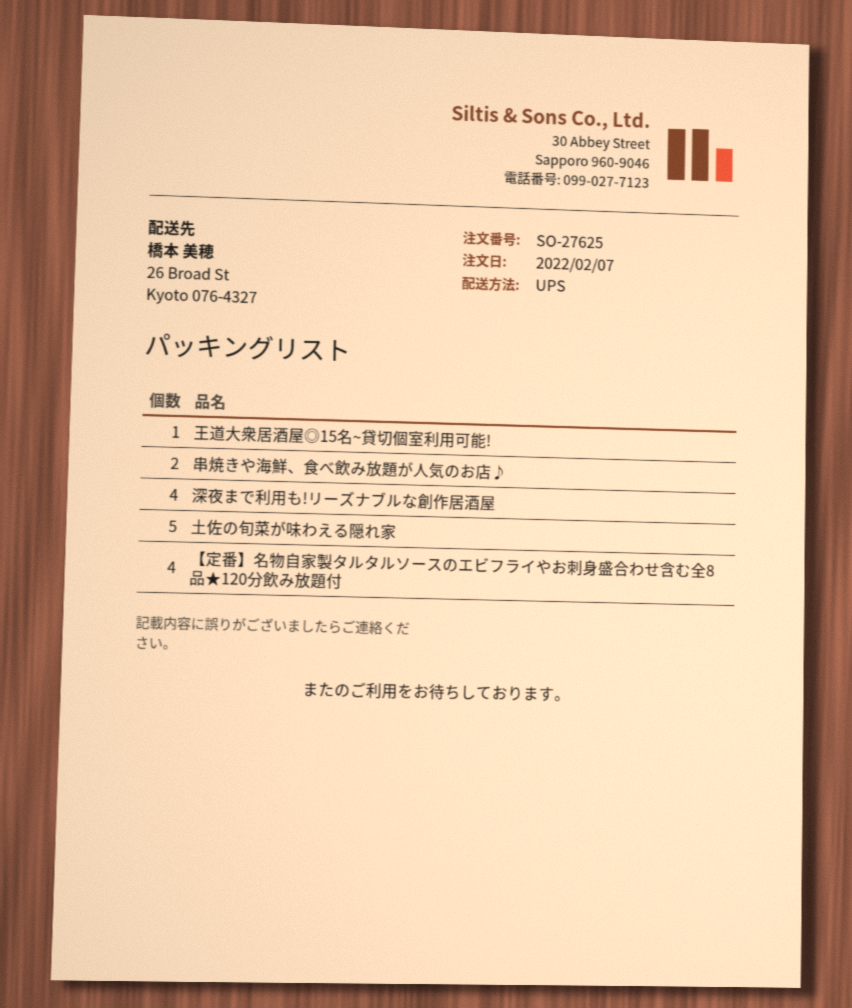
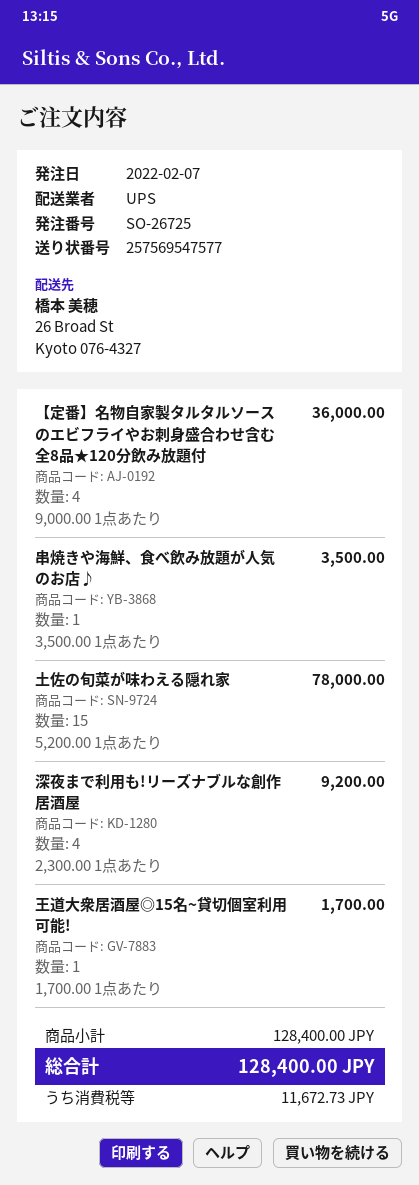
order number: SO-27625 -> SO-26725
串焼きや海鮮、食べ飲み放題が人気のお店♪: 2 -> 1
土佐の旬菜が味わえる隠れ家: 5 -> 15

